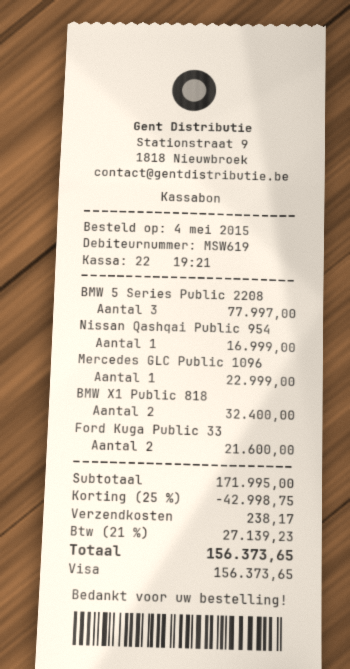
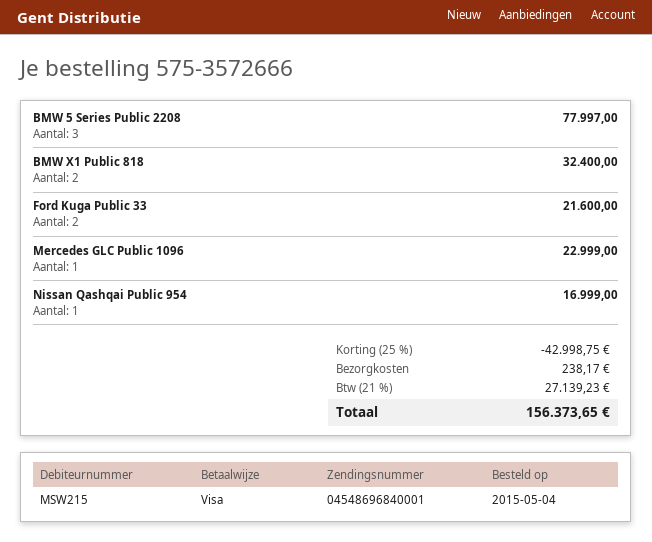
customer number: MSW619 -> MSW215

